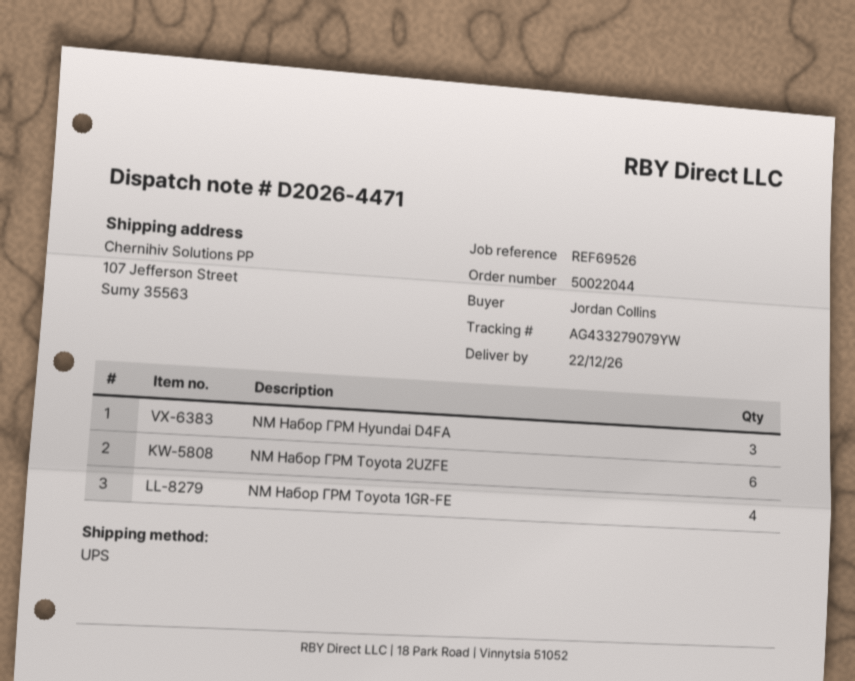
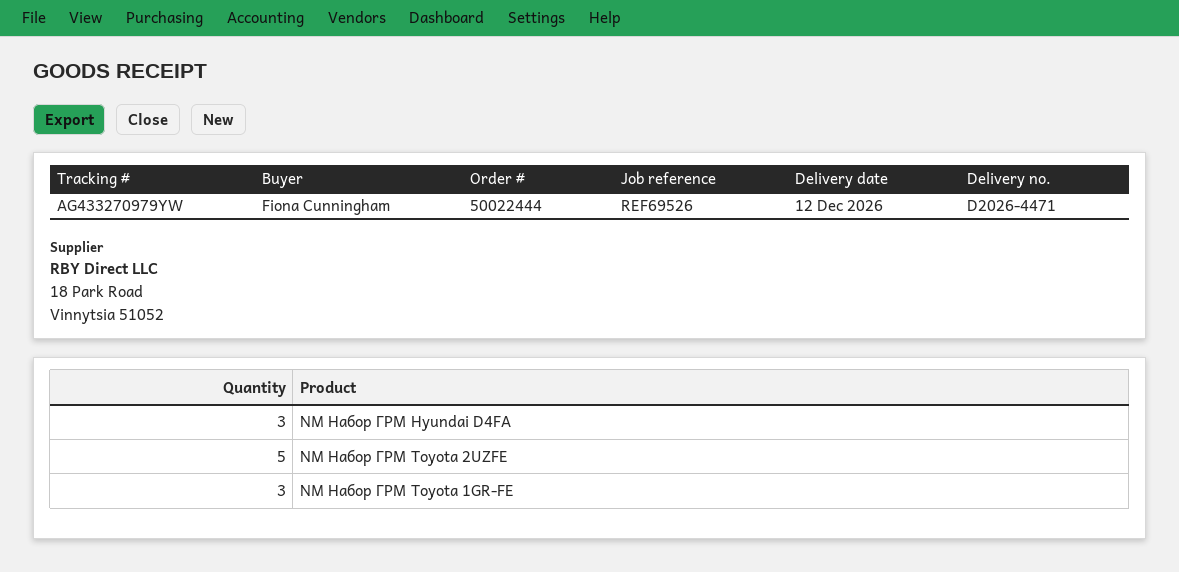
order number: 50022044 -> 50022444
delivery date: 2026-12-22 -> 2026-12-12
ordered by: Jordan Collins -> Fiona Cunningham
tracking number: AG433279079YW -> AG433270979YW
NM Набор ГРМ Toyota 2UZFE: 6 -> 5
NM Набор ГРМ Toyota 1GR-FE: 4 -> 3

